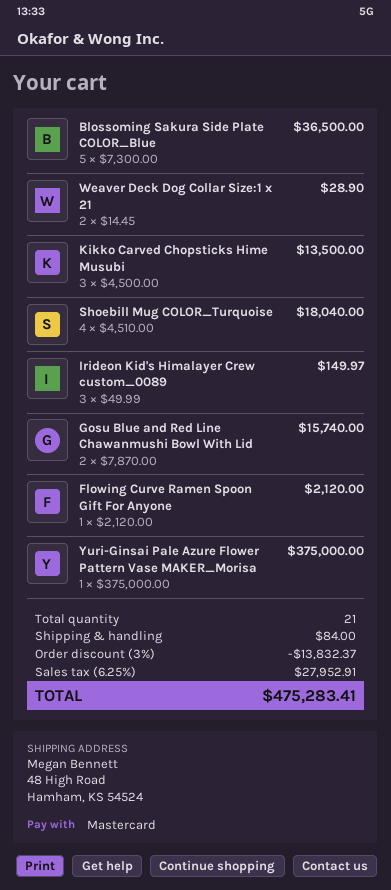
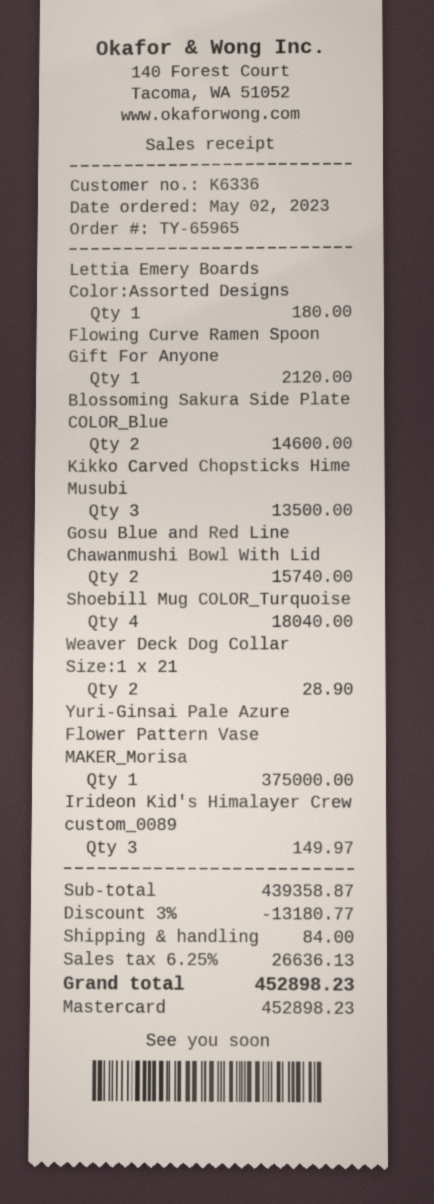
Blossoming Sakura Side Plate COLOR_Blue: 5 for 36500.00 -> 2 for 14600.00
Lettia Emery Boards Color:Assorted Designs: none -> 1 for 180.00
discount: 3% = 13832.37 -> 3% = 13180.77
tax: 6.25% = 27952.91 -> 6.25% = 26636.13
total: 475283.41 -> 452898.23

